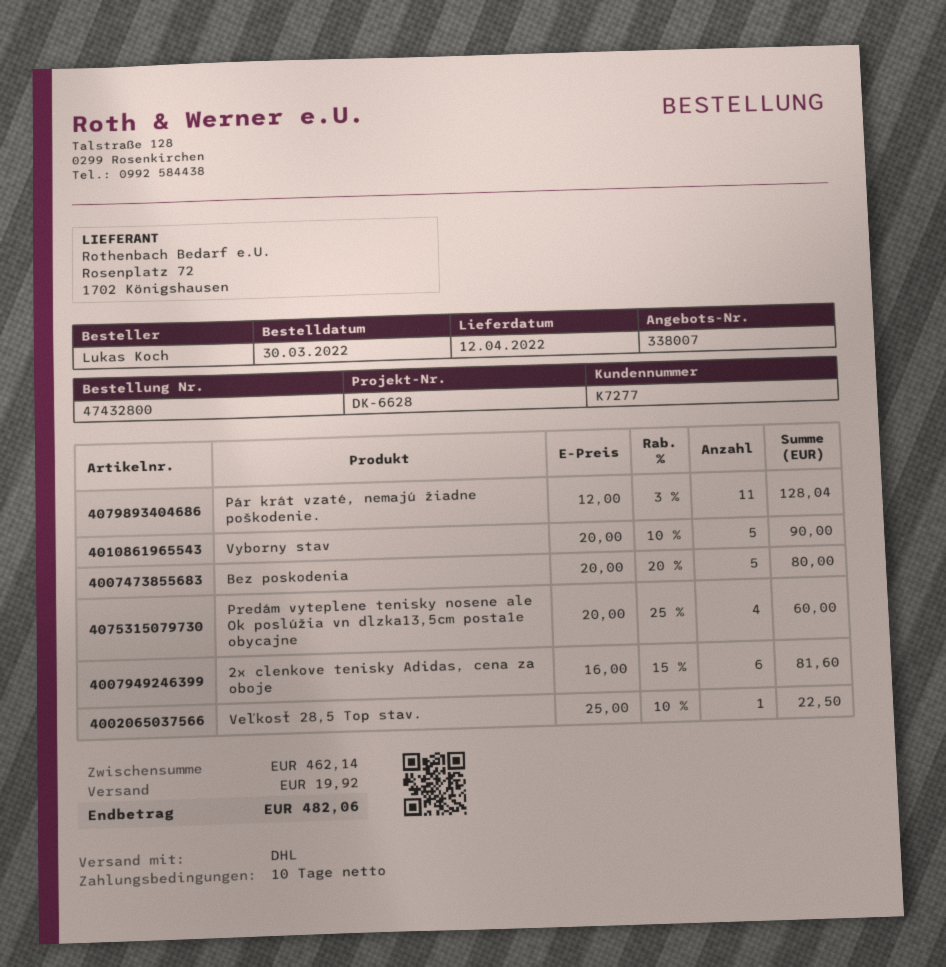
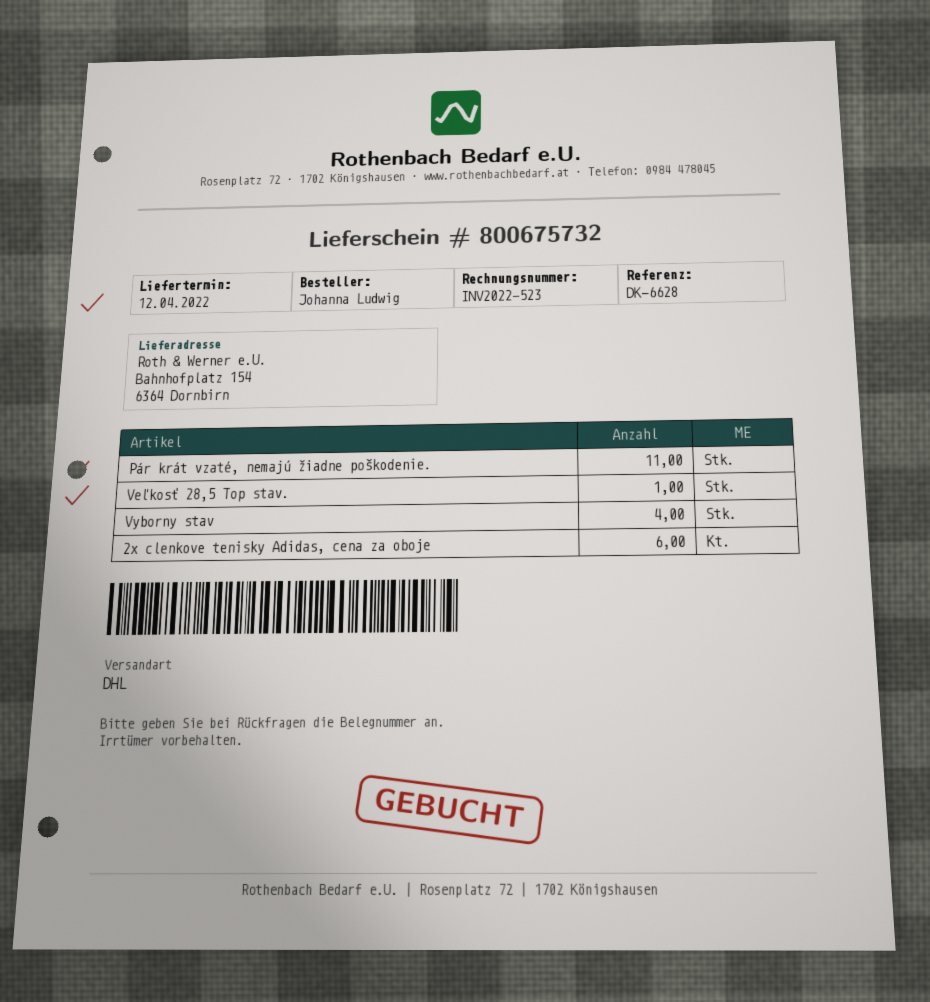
ordered by: Lukas Koch -> Johanna Ludwig
Vyborny stav: 5 -> 4
Bez poskodenia: 5 -> none
Predám vyteplene tenisky nosene ale Ok poslúžia vn dlzka13,5cm posta1e obycajne: 4 -> none

